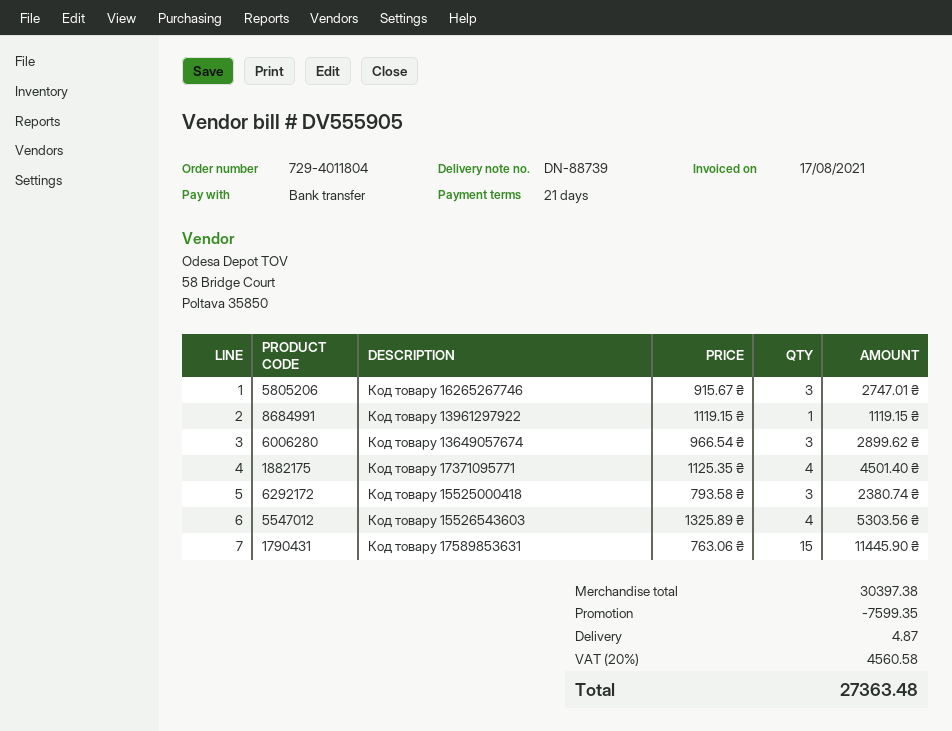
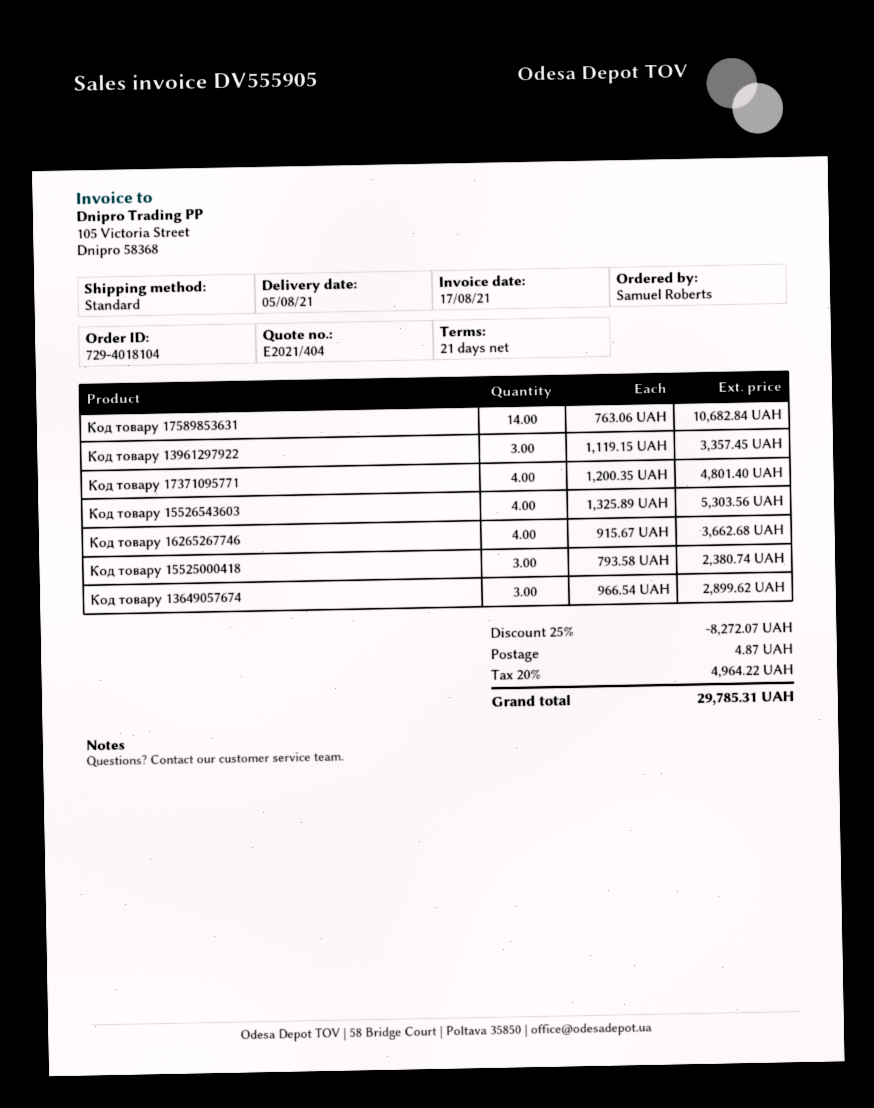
order number: 729-4011804 -> 729-4018104
Код товару 16265267746: 3 x 915.67 = 2747.01 -> 4 x 915.67 = 3662.68
Код товару 13961297922: 1 x 1119.15 = 1119.15 -> 3 x 1119.15 = 3357.45
Код товару 17371095771: 4 x 1125.35 = 4501.40 -> 4 x 1200.35 = 4801.40
Код товару 17589853631: 15 x 763.06 = 11445.90 -> 14 x 763.06 = 10682.84
discount: 7599.35 -> 8272.07
tax: 20% = 4560.58 -> 20% = 4964.22
total: 27363.48 -> 29785.31

